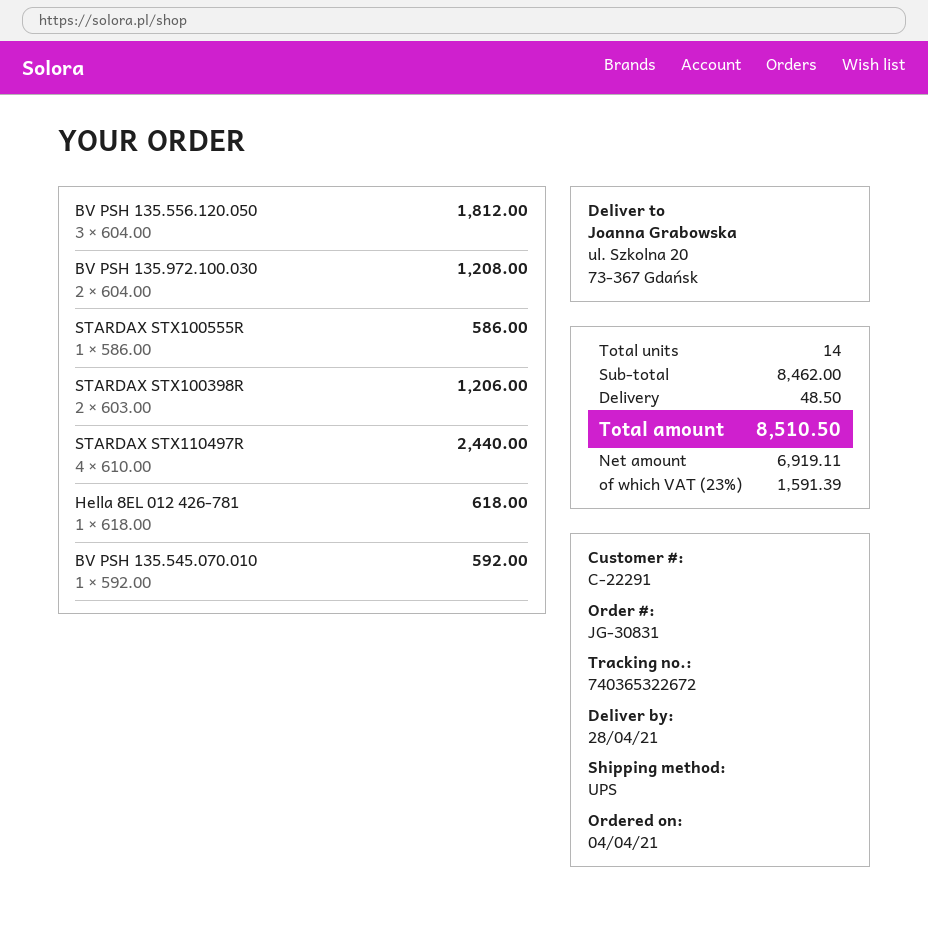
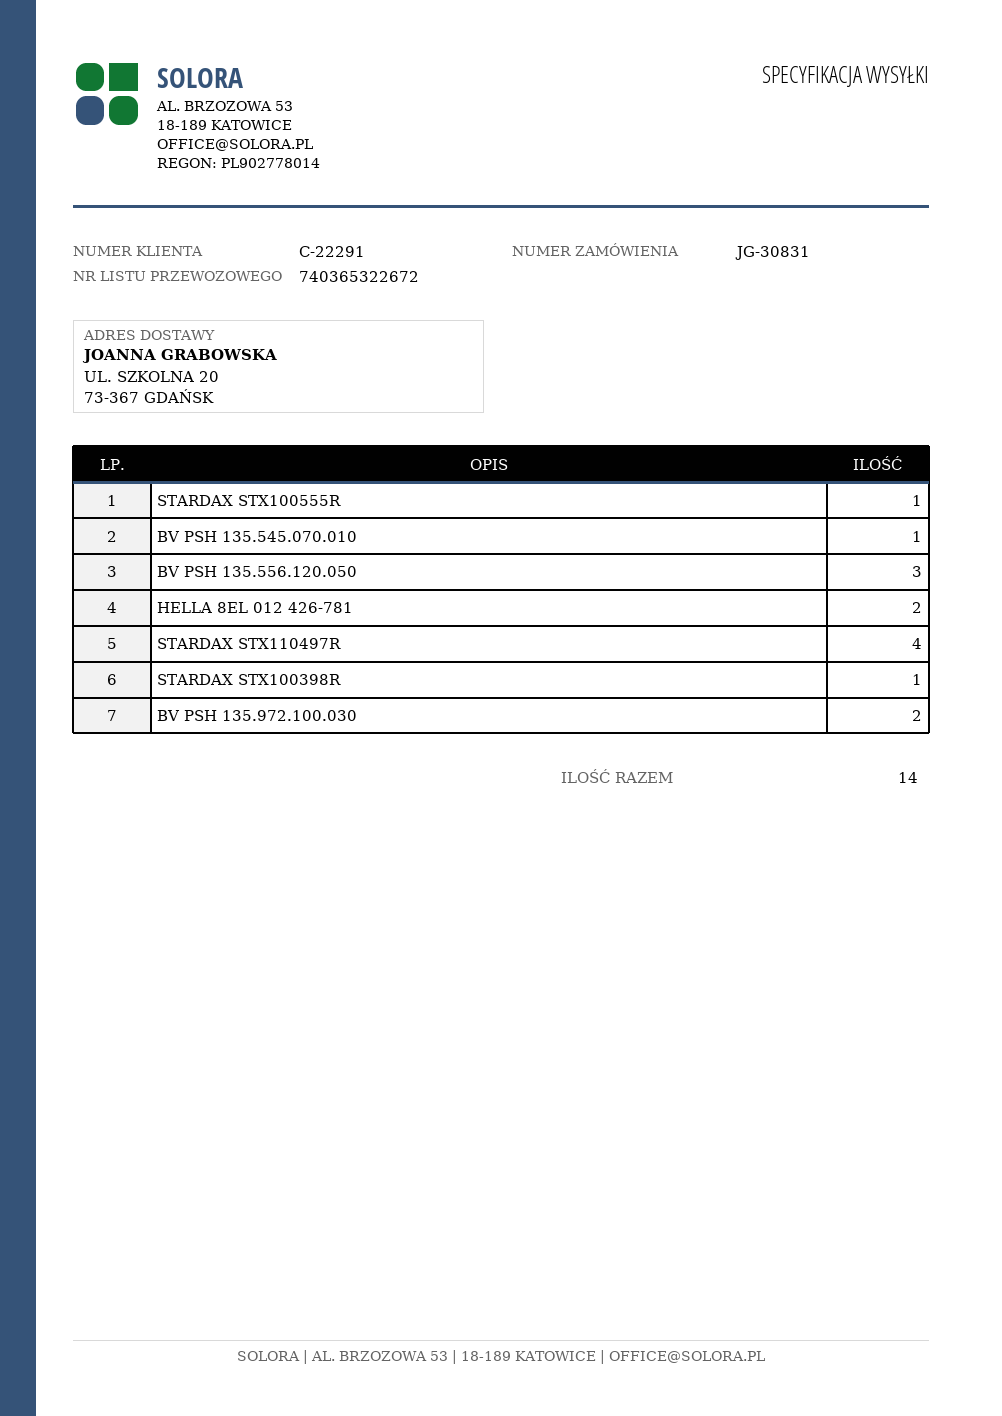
STARDAX STX100398R: 2 -> 1
Hella 8EL 012 426-781: 1 -> 2

